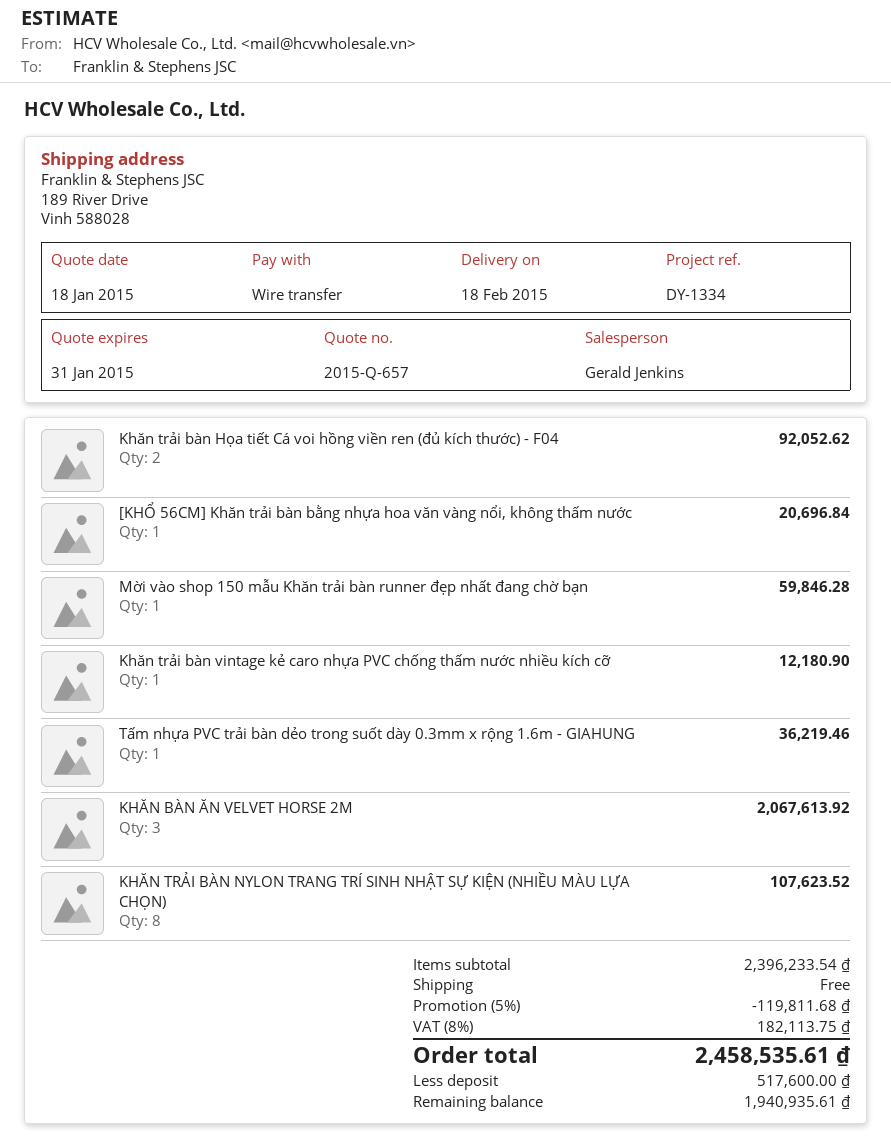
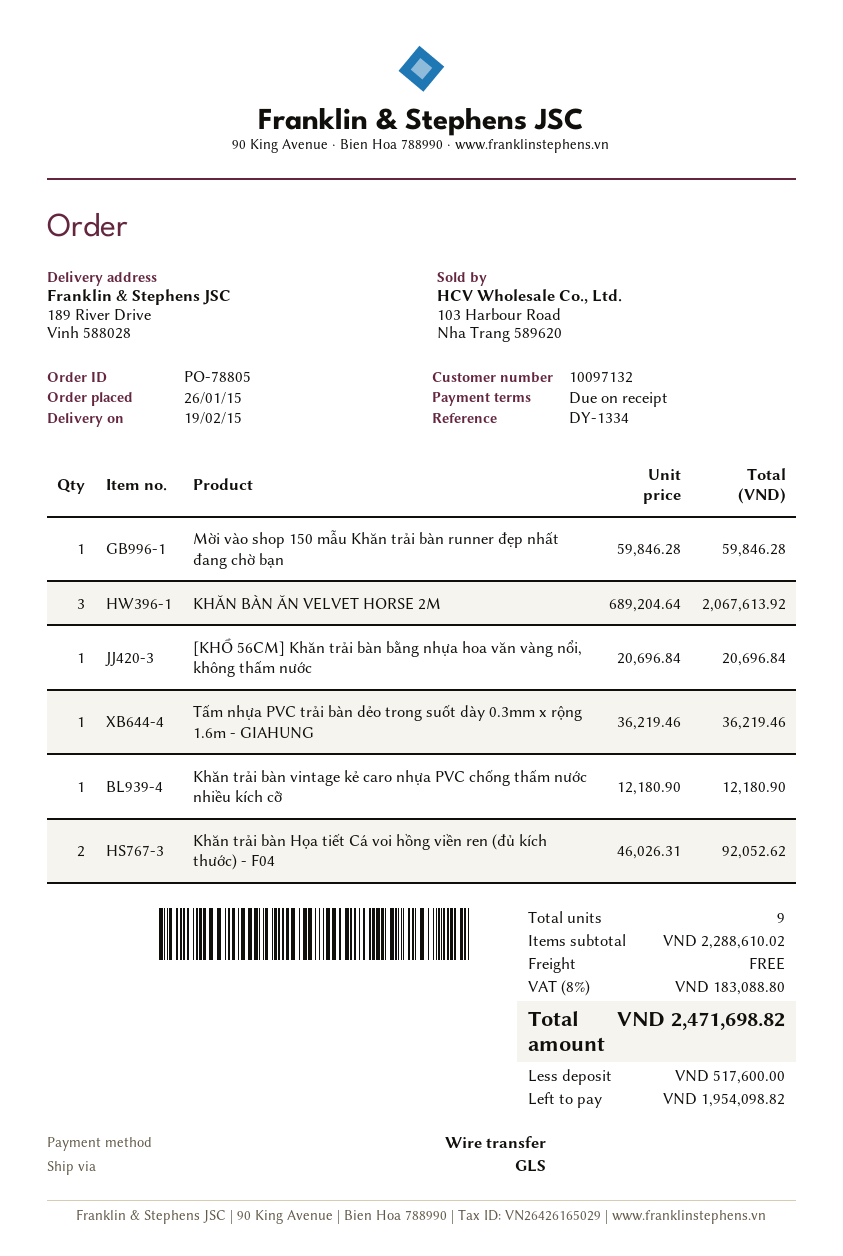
delivery date: 2015-02-18 -> 2015-02-19
KHĂN TRẢI BÀN NYLON TRANG TRÍ SINH NHẬT SỰ KIỆN (NHIỀU MÀU LỰA CHỌN): 8 for 107623.52 -> none
subtotal: 2396233.54 -> 2288610.02
discount: 5% = 119811.68 -> none
tax: 8% = 182113.75 -> 8% = 183088.80
total: 2458535.61 -> 2471698.82
balance: 1940935.61 -> 1954098.82

